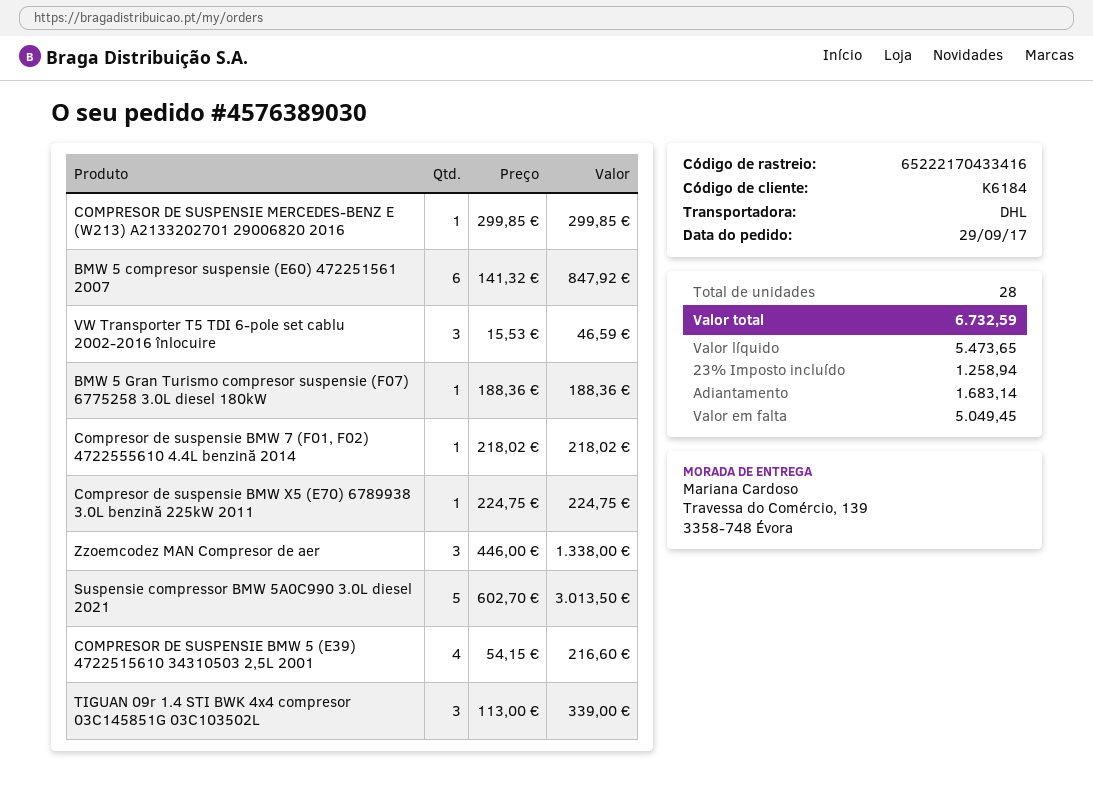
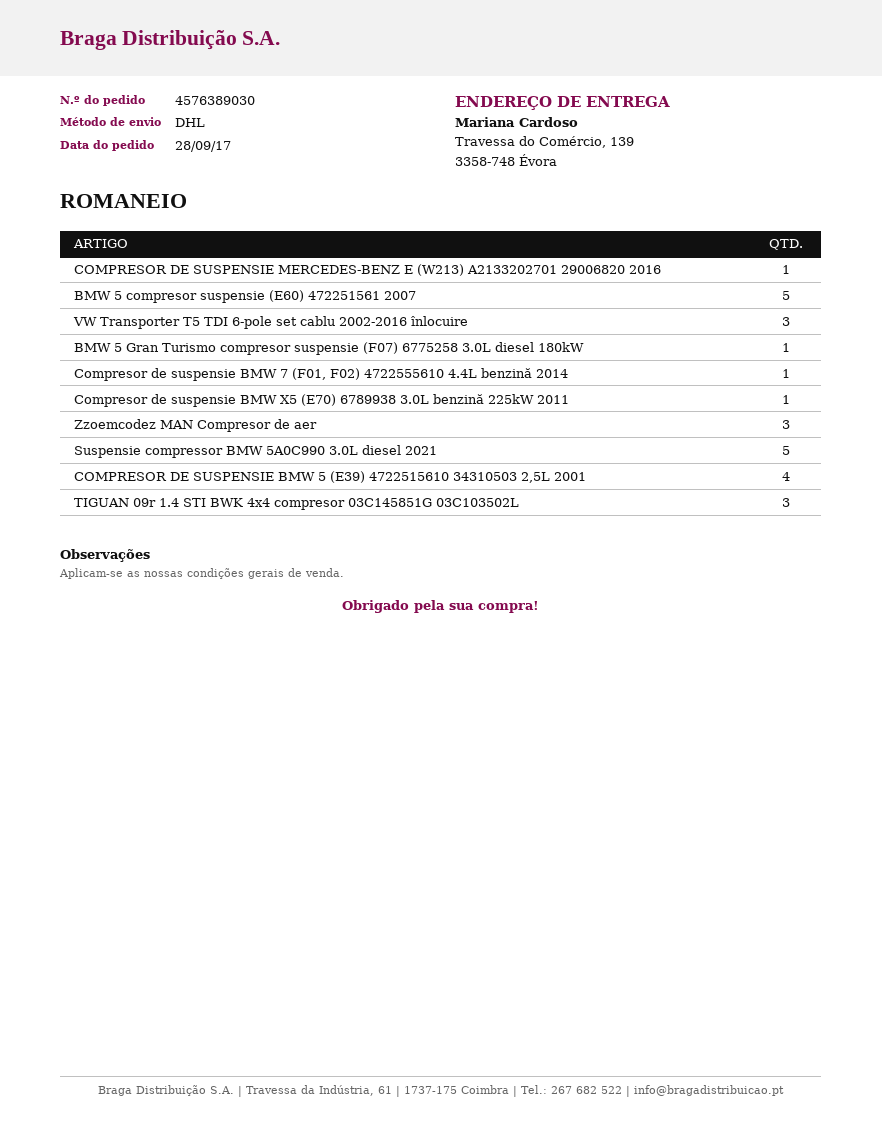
order date: 2017-09-29 -> 2017-09-28
BMW 5 compresor suspensie (E60) 472251561 2007: 6 -> 5

